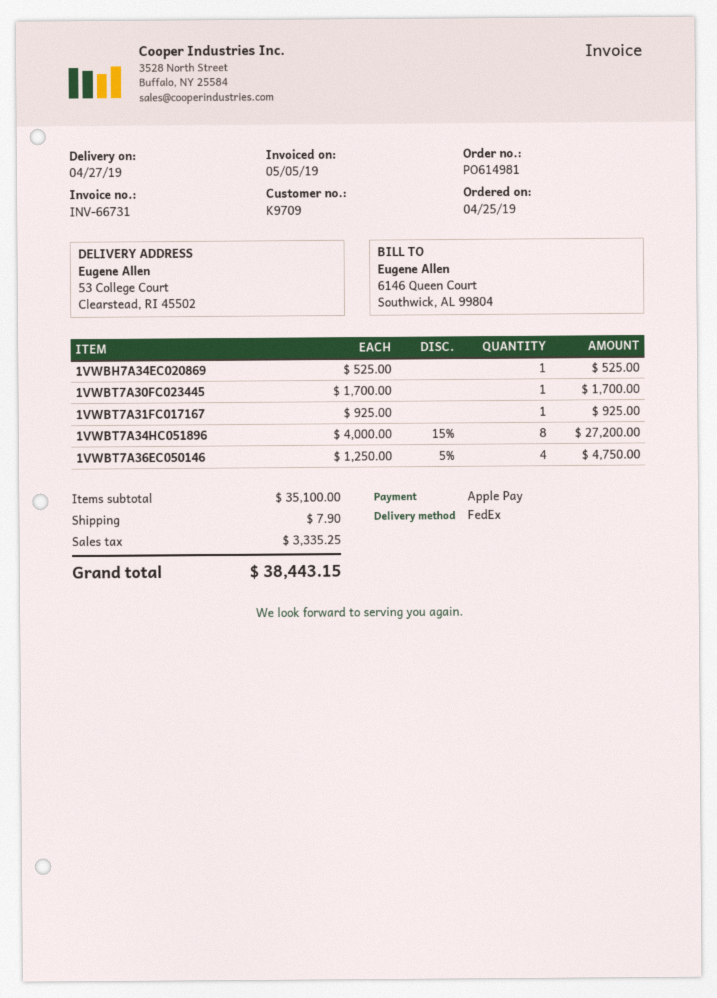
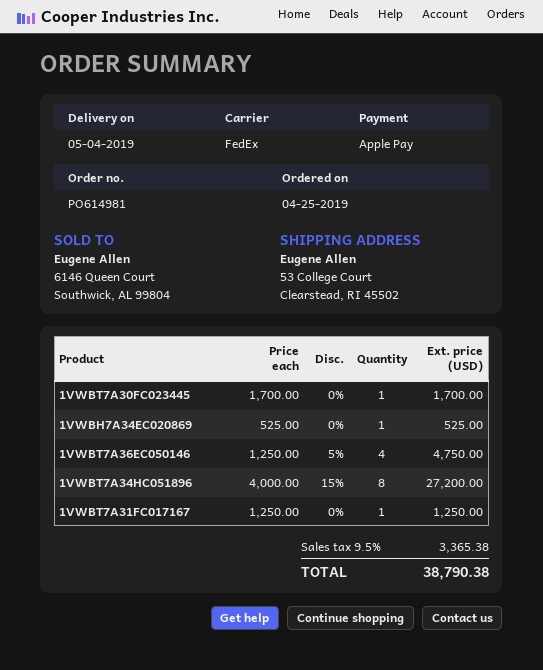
delivery date: 2019-04-27 -> 2019-05-04
1VWBT7A31FC017167: 1 x 925.00 = 925.00 -> 1 x 1250.00 = 1250.00
shipping: 7.90 -> none
tax: 3335.25 -> 3365.38
total: 38443.15 -> 38790.38

